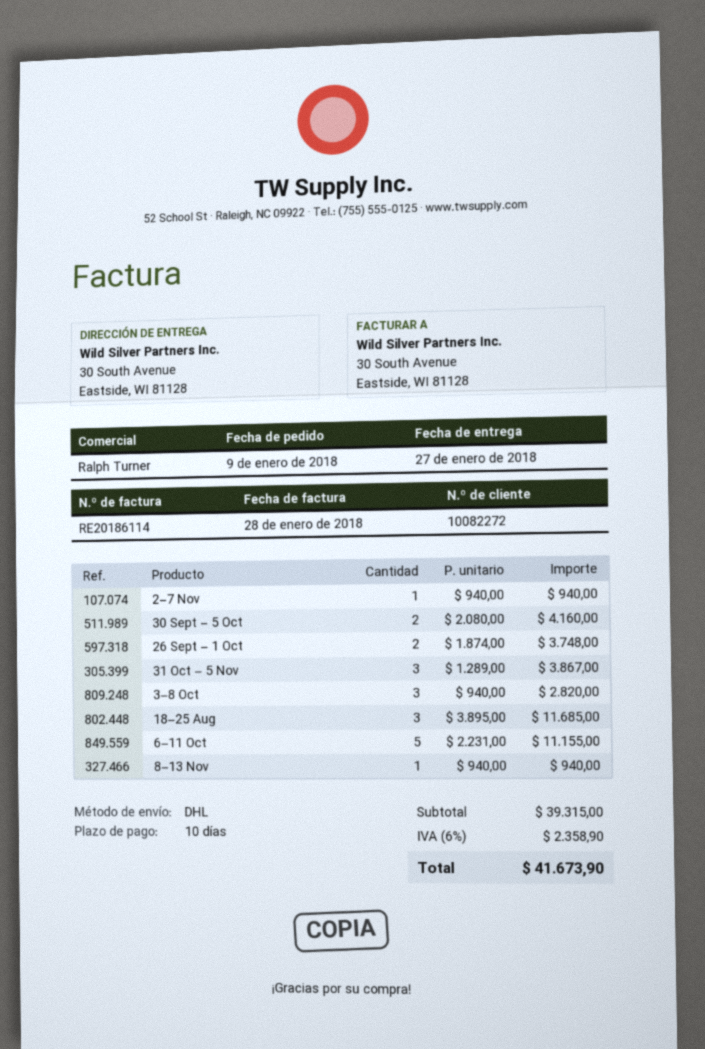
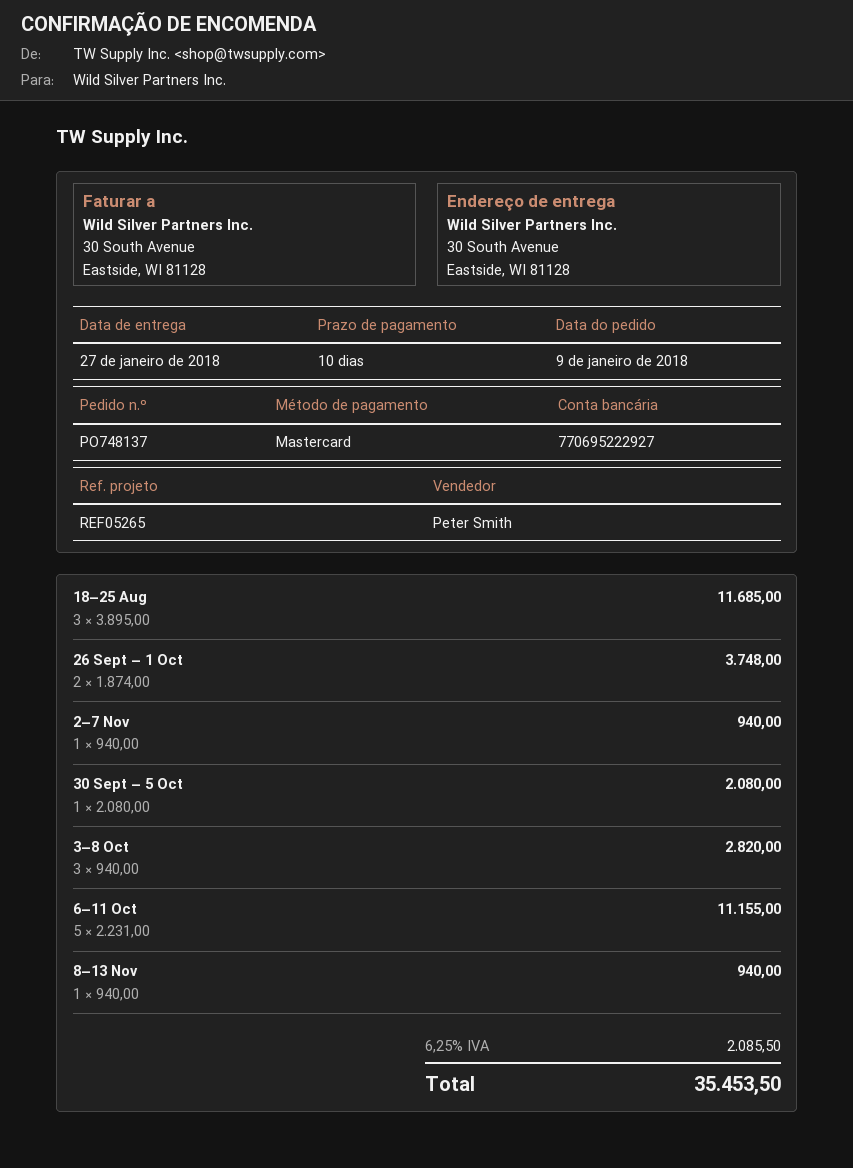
sales rep: Ralph Turner -> Peter Smith
30 Sept – 5 Oct: 2 x 2080.00 = 4160.00 -> 1 x 2080.00 = 2080.00
31 Oct – 5 Nov: 3 x 1289.00 = 3867.00 -> none
tax: 6% = 2358.90 -> 6.25% = 2085.50
total: 41673.90 -> 35453.50

